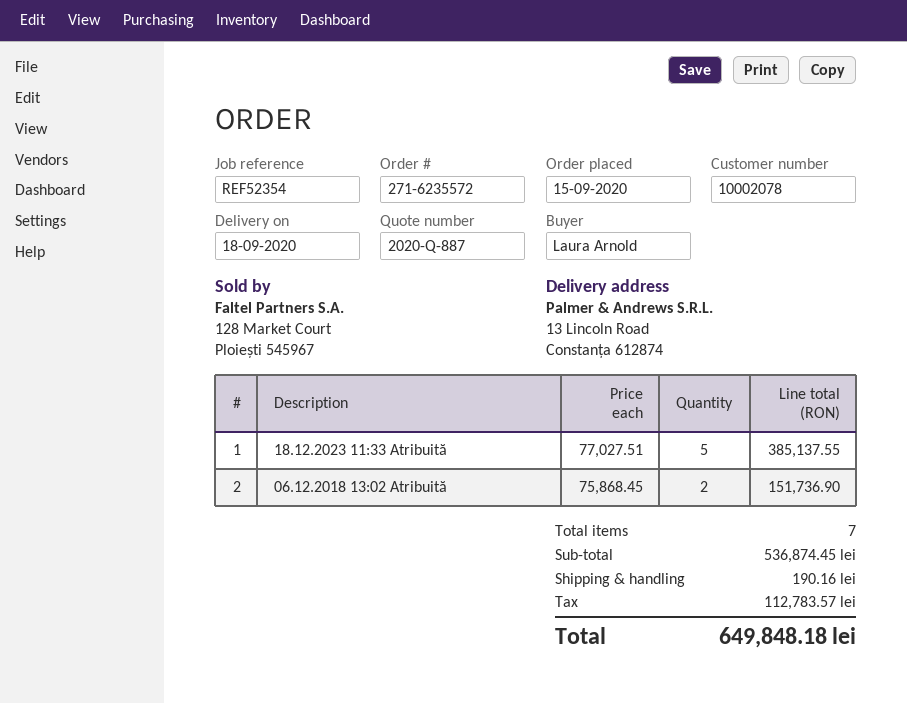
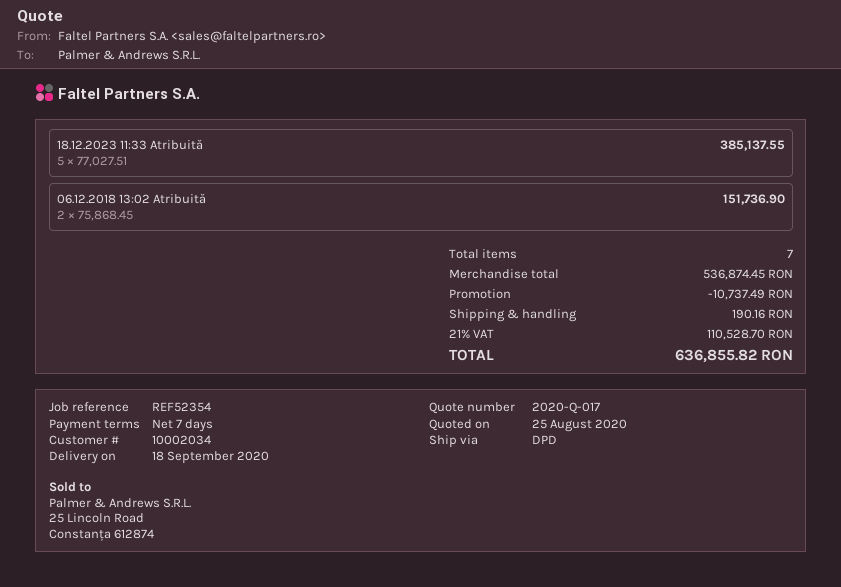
quote number: 2020-Q-887 -> 2020-Q-017
customer number: 10002078 -> 10002034
discount: none -> 10737.49
tax: 112783.57 -> 110528.70
total: 649848.18 -> 636855.82

